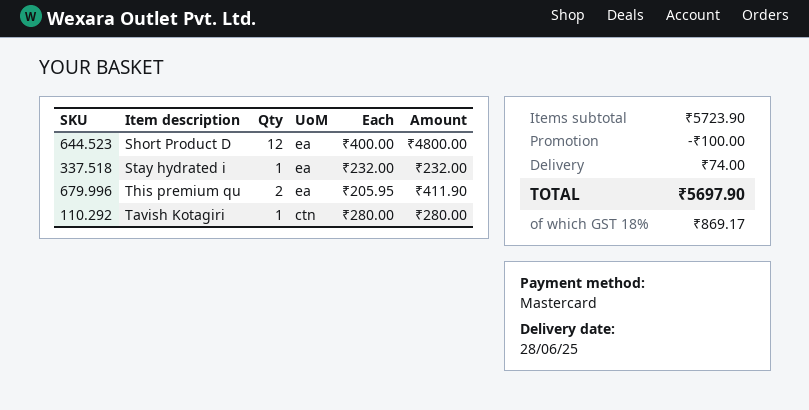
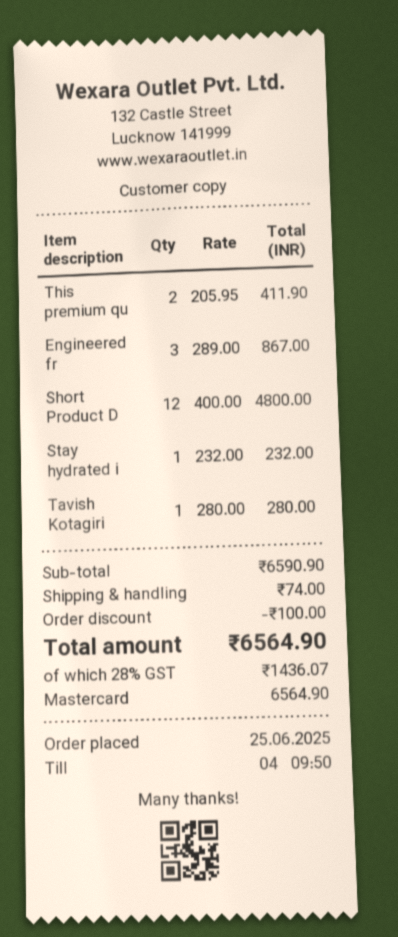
Engineered fr: none -> 3 x 289.00 = 867.00
subtotal: 5723.90 -> 6590.90
tax: 18% = 869.17 -> 28% = 1436.07
total: 5697.90 -> 6564.90

